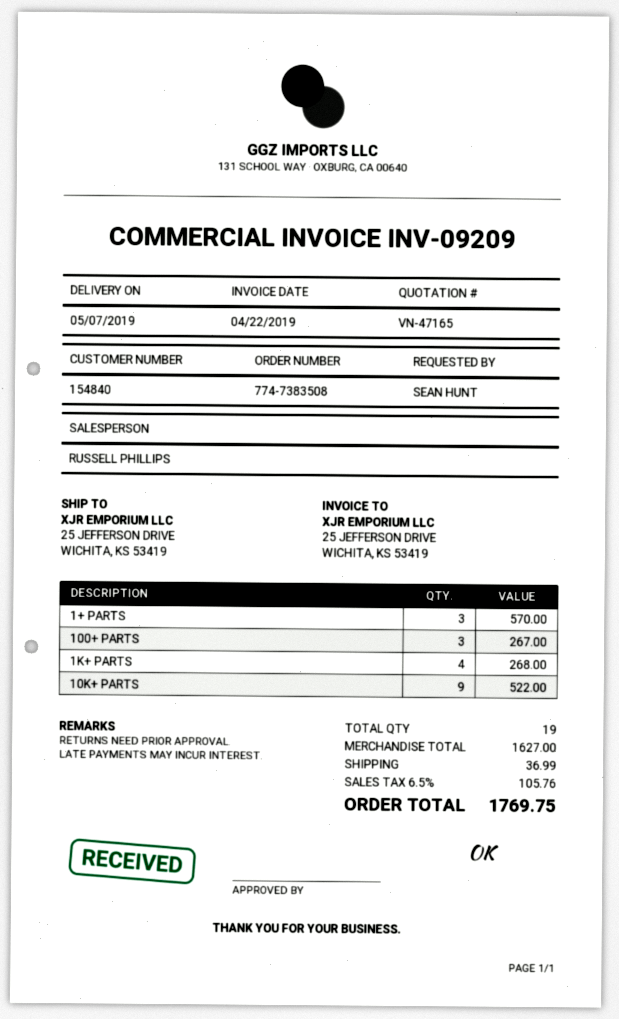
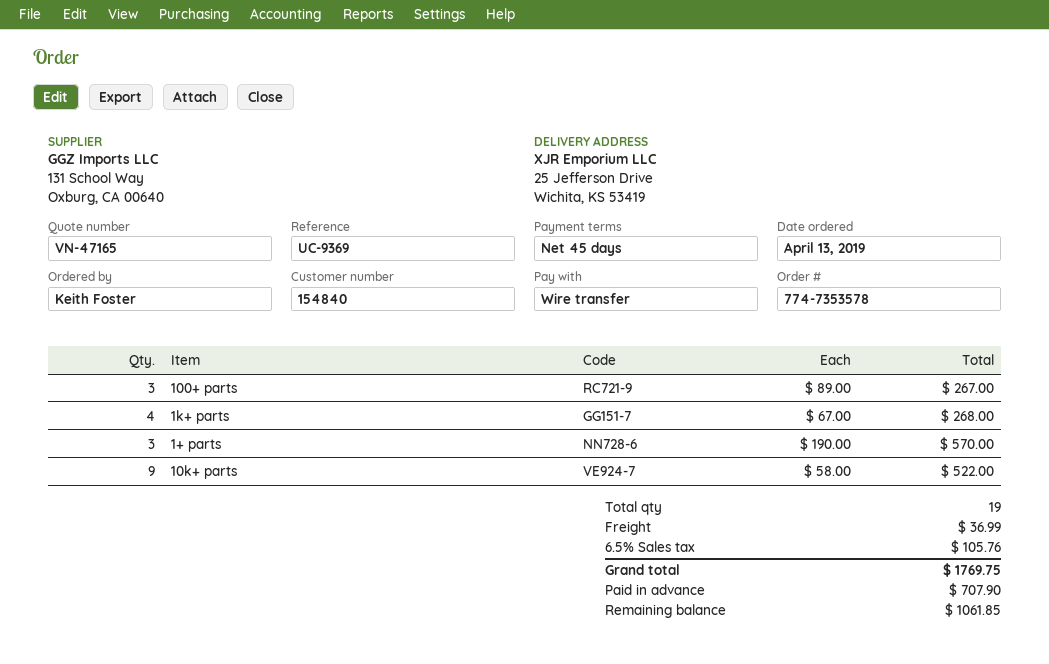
order number: 774-7383508 -> 774-7353578
ordered by: SEAN HUNT -> Keith Foster

